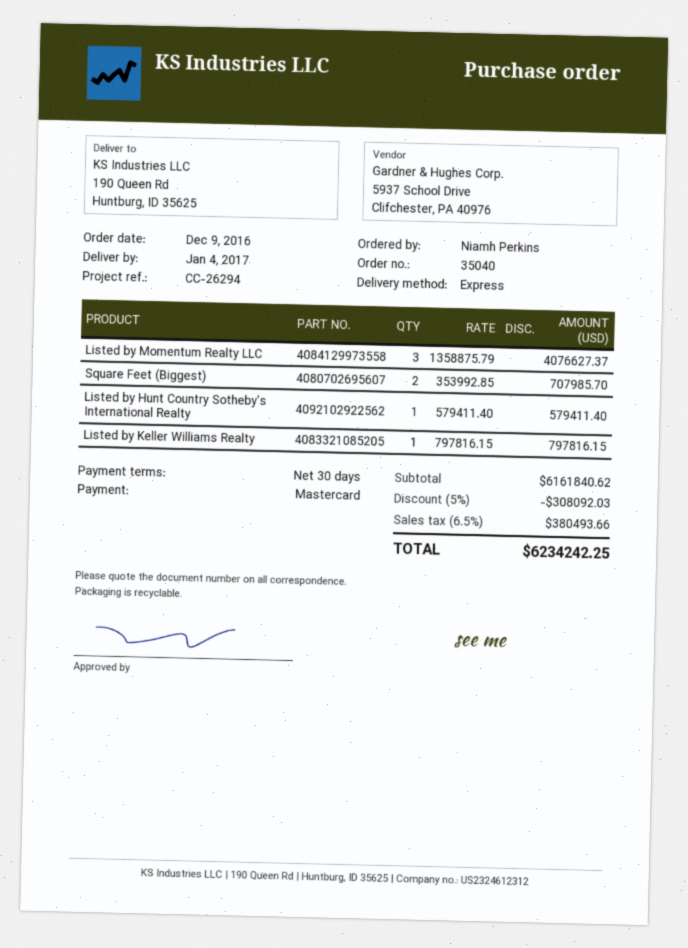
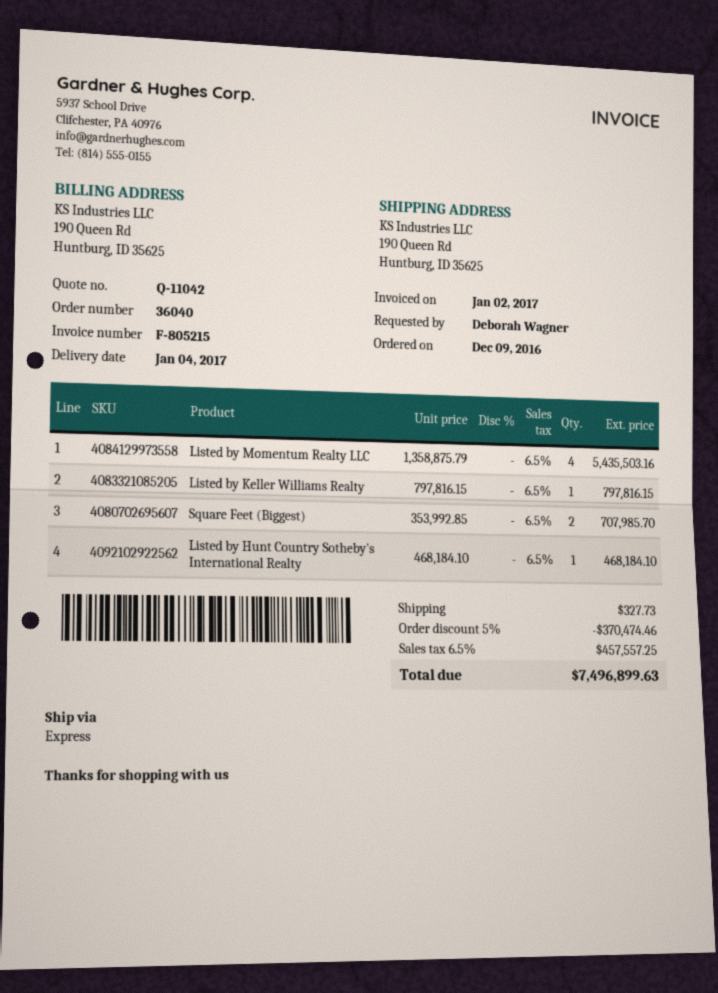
order number: 35040 -> 36040
ordered by: Niamh Perkins -> Deborah Wagner
Listed by Momentum Realty LLC: 3 x 1358875.79 = 4076627.37 -> 4 x 1358875.79 = 5435503.16
Listed by Hunt Country Sotheby's International Realty: 1 x 579411.40 = 579411.40 -> 1 x 468184.10 = 468184.10
discount: 5% = 308092.03 -> 5% = 370474.46
shipping: none -> 327.73
tax: 6.5% = 380493.66 -> 6.5% = 457557.25
total: 6234242.25 -> 7496899.63

